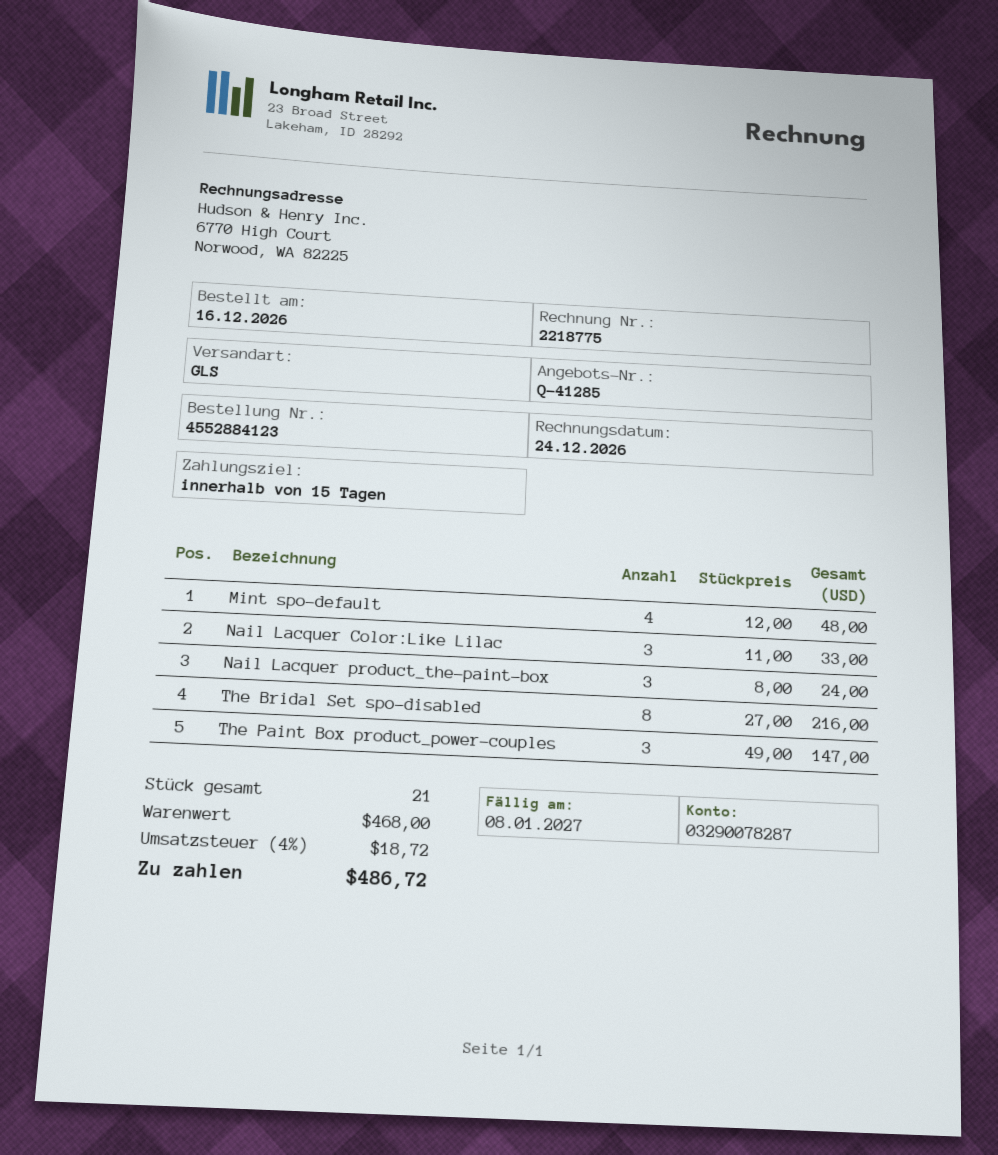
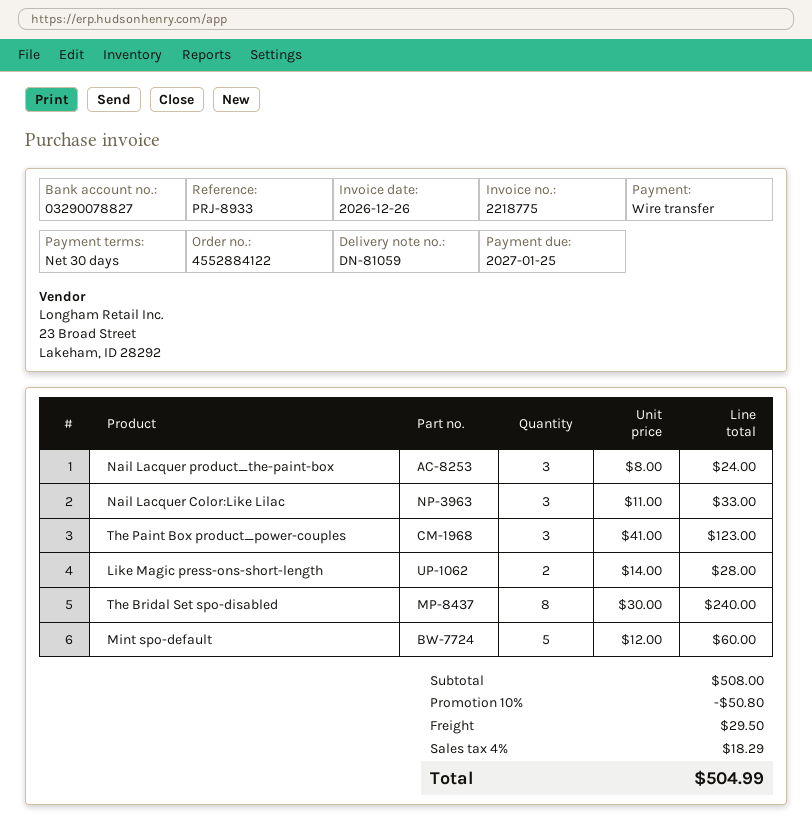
order number: 4552884123 -> 4552884122
invoice date: 2026-12-24 -> 2026-12-26
payment terms: 15 days -> 30 days
due date: 2027-01-08 -> 2027-01-25
bank account: 03290078287 -> 03290078827
Mint spo-default: 4 x 12.00 = 48.00 -> 5 x 12.00 = 60.00
The Bridal Set spo-disabled: 8 x 27.00 = 216.00 -> 8 x 30.00 = 240.00
The Paint Box product_power-couples: 3 x 49.00 = 147.00 -> 3 x 41.00 = 123.00
Like Magic press-ons-short-length: none -> 2 x 14.00 = 28.00
subtotal: 468.00 -> 508.00
discount: none -> 10% = 50.80
shipping: none -> 29.50
tax: 4% = 18.72 -> 4% = 18.29
total: 486.72 -> 504.99

